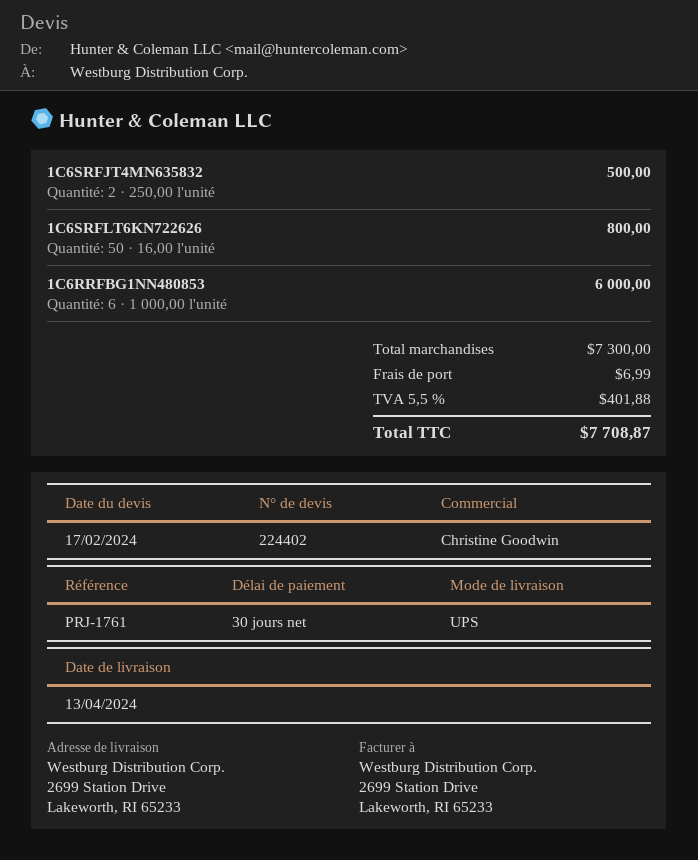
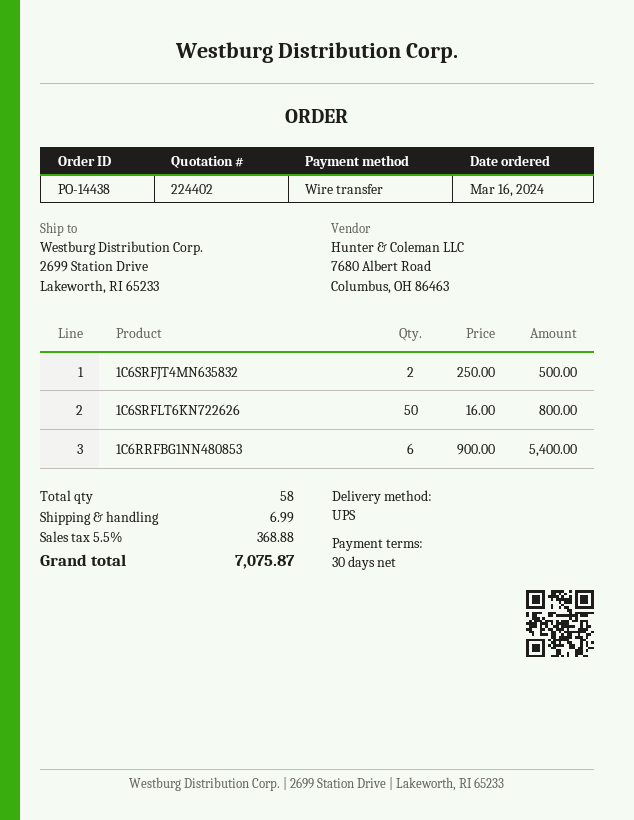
1C6RRFBG1NN480853: 6 x 1000.00 = 6000.00 -> 6 x 900.00 = 5400.00
tax: 5.5% = 401.88 -> 5.5% = 368.88
total: 7708.87 -> 7075.87

